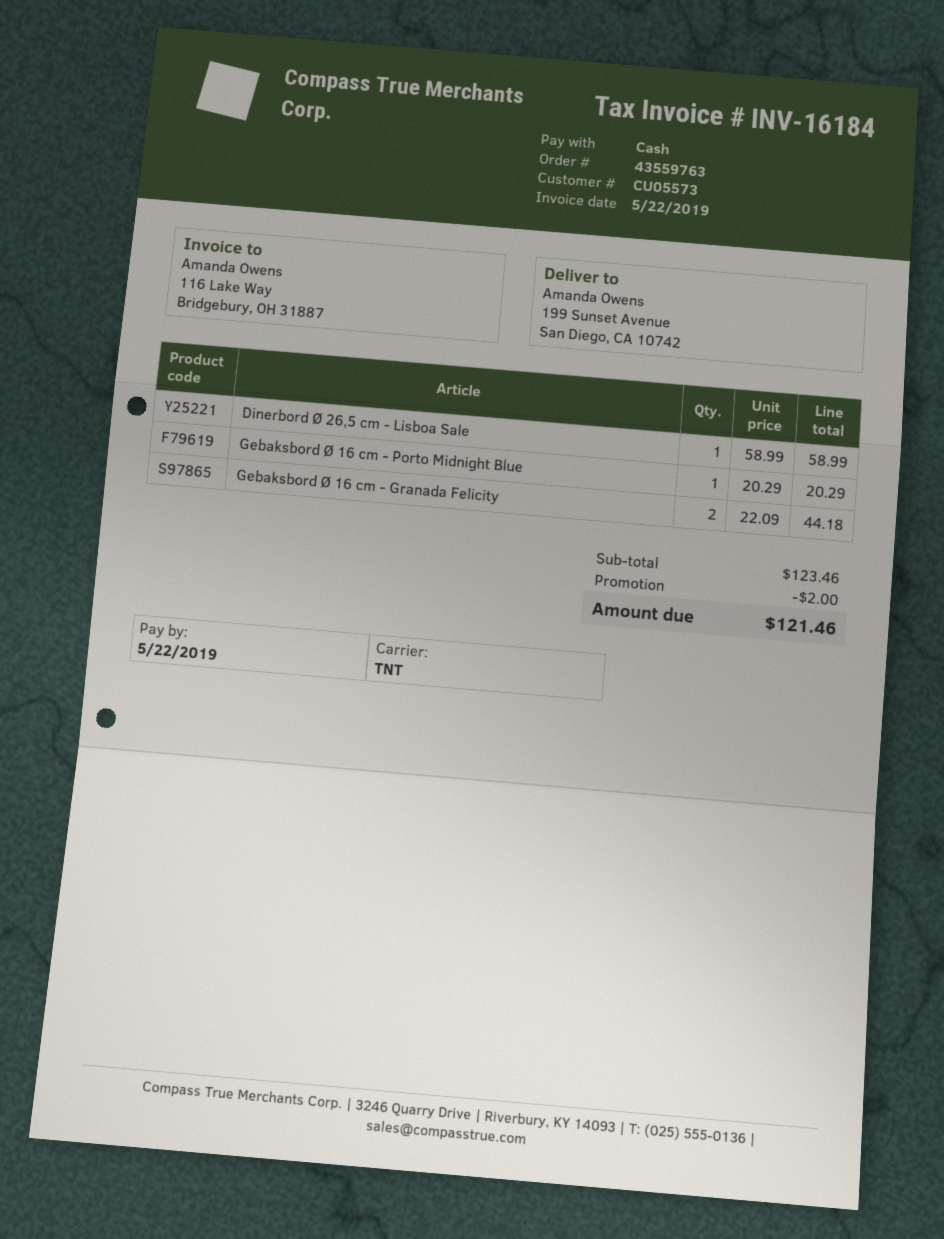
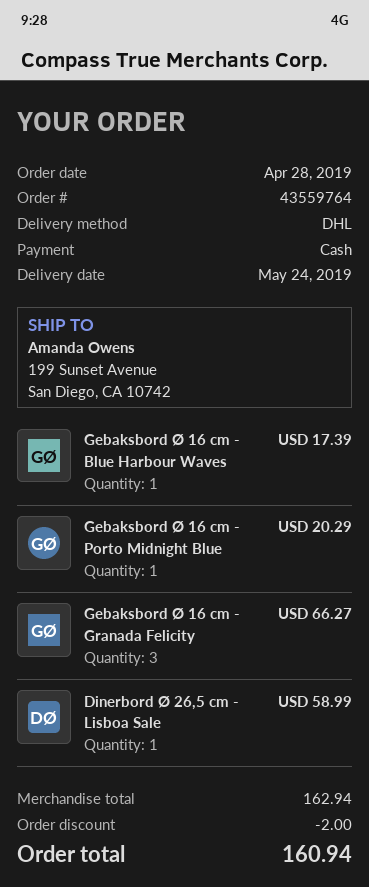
order number: 43559763 -> 43559764
shipping method: TNT -> DHL
Gebaksbord Ø 16 cm - Granada Felicity: 2 for 44.18 -> 3 for 66.27
Gebaksbord Ø 16 cm - Blue Harbour Waves: none -> 1 for 17.39
subtotal: 123.46 -> 162.94
total: 121.46 -> 160.94

